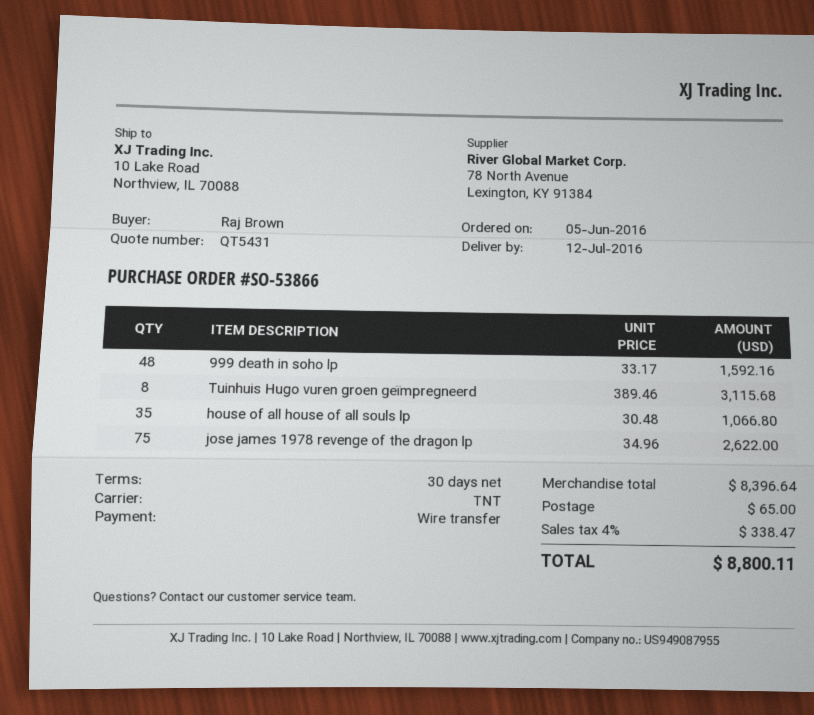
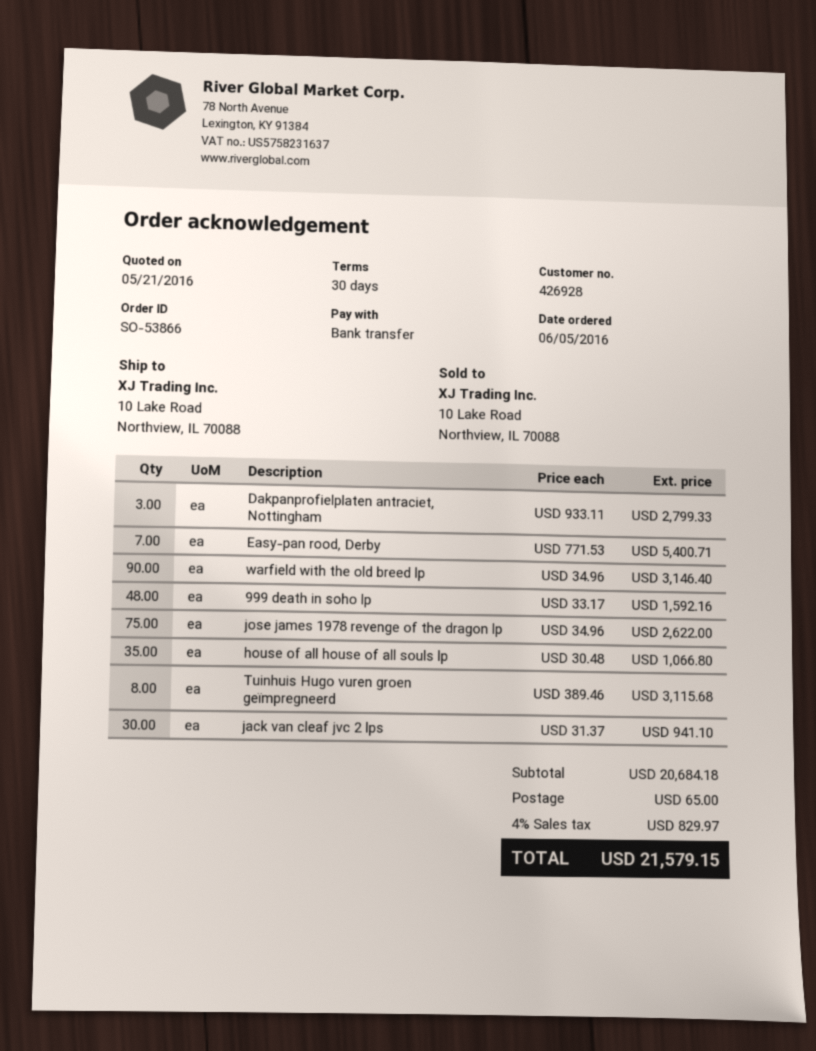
Dakpanprofielplaten antraciet, Nottingham: none -> 3 x 933.11 = 2799.33
Easy-pan rood, Derby: none -> 7 x 771.53 = 5400.71
warfield with the old breed lp: none -> 90 x 34.96 = 3146.40
jack van cleaf jvc 2 lps: none -> 30 x 31.37 = 941.10
subtotal: 8396.64 -> 20684.18
tax: 4% = 338.47 -> 4% = 829.97
total: 8800.11 -> 21579.15

